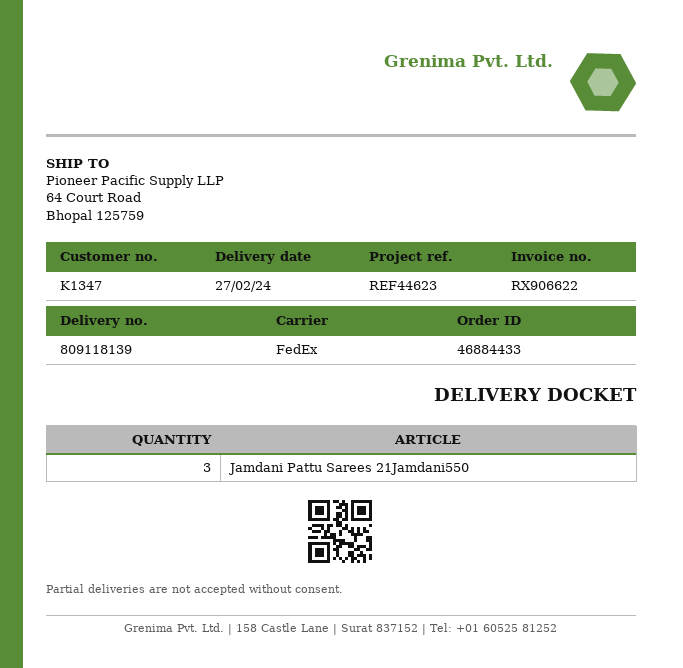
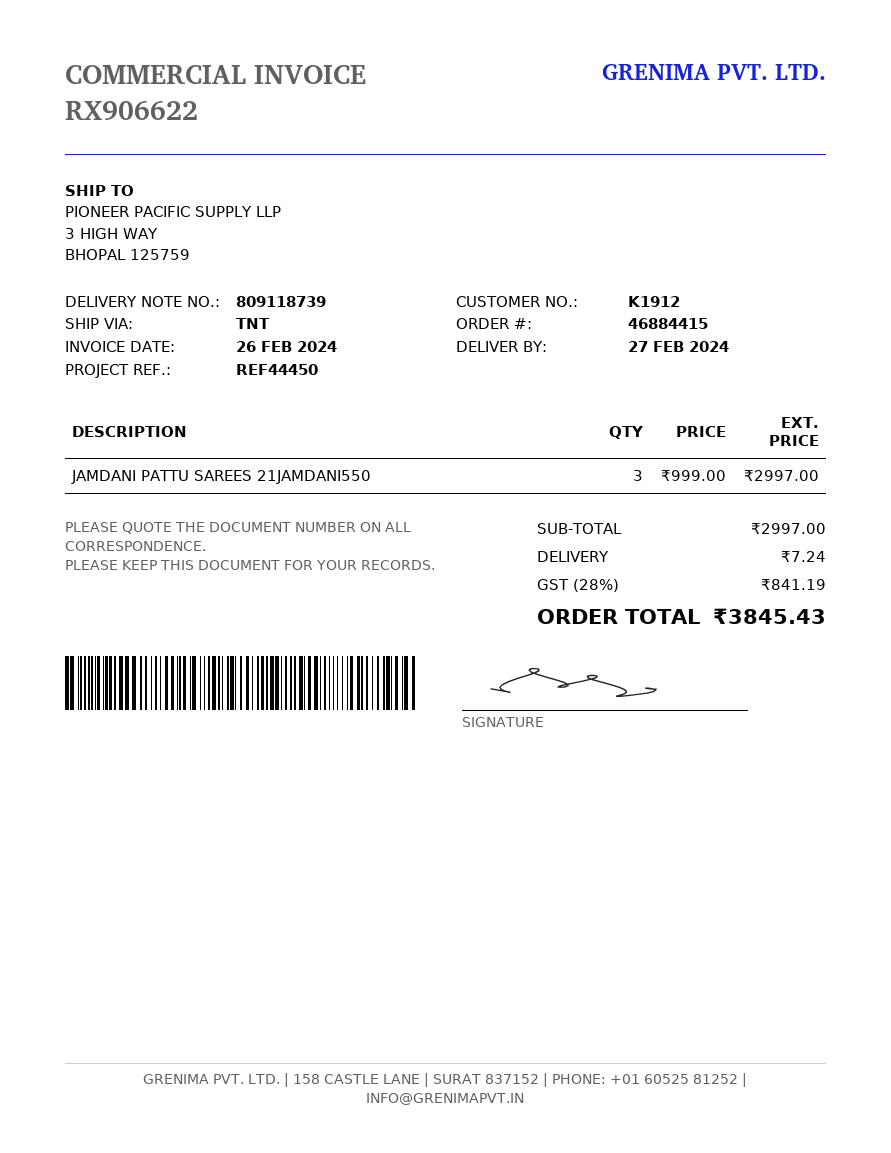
order number: 46884433 -> 46884415
delivery note number: 809118139 -> 809118739
customer number: K1347 -> K1912
reference: REF44623 -> REF44450
shipping method: FedEx -> TNT
ship to: 64 Court Road, Bhopal 125759 -> 3 HIGH WAY, BHOPAL 125759

